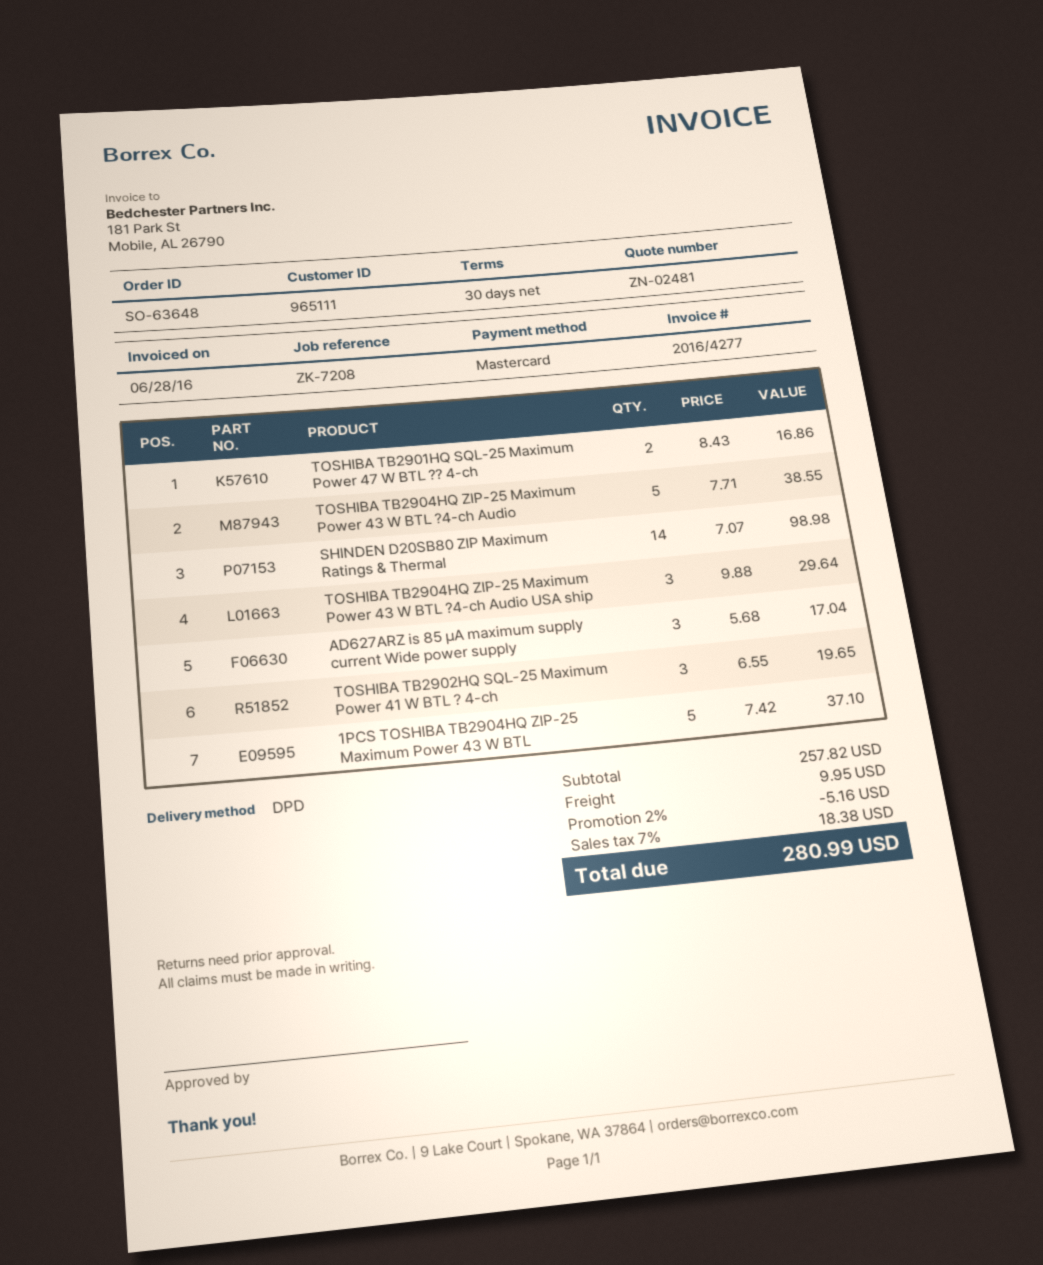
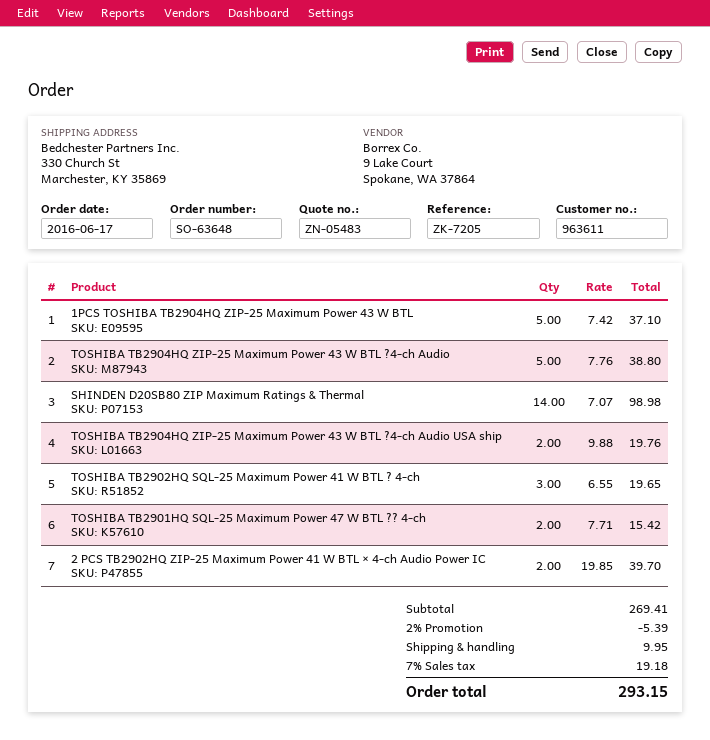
quote number: ZN-02481 -> ZN-05483
customer number: 965111 -> 963611
reference: ZK-7208 -> ZK-7205
TOSHIBA TB2901HQ SQL-25 Maximum Power 47 W BTL ?? 4-ch: 2 x 8.43 = 16.86 -> 2 x 7.71 = 15.42
TOSHIBA TB2904HQ ZIP-25 Maximum Power 43 W BTL ?4-ch Audio: 5 x 7.71 = 38.55 -> 5 x 7.76 = 38.80
TOSHIBA TB2904HQ ZIP-25 Maximum Power 43 W BTL ?4-ch Audio USA ship: 3 x 9.88 = 29.64 -> 2 x 9.88 = 19.76
AD627ARZ is 85 μA maximum supply current Wide power supply: 3 x 5.68 = 17.04 -> none
2 PCS TB2902HQ ZIP-25 Maximum Power 41 W BTL × 4-ch Audio Power IC: none -> 2 x 19.85 = 39.70
subtotal: 257.82 -> 269.41
discount: 2% = 5.16 -> 2% = 5.39
tax: 7% = 18.38 -> 7% = 19.18
total: 280.99 -> 293.15

